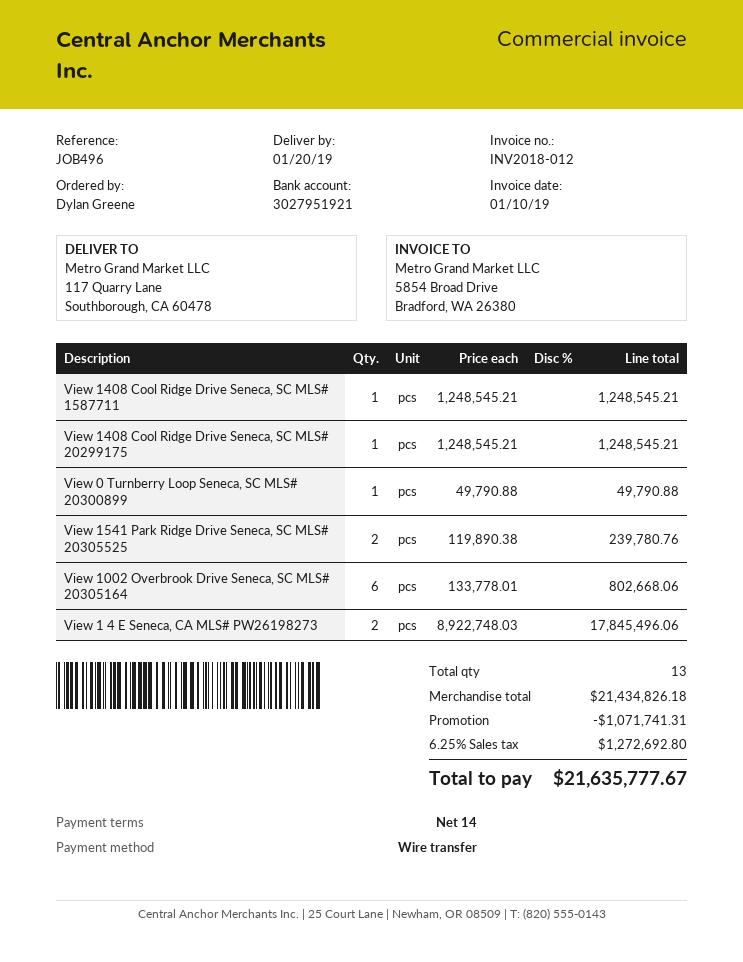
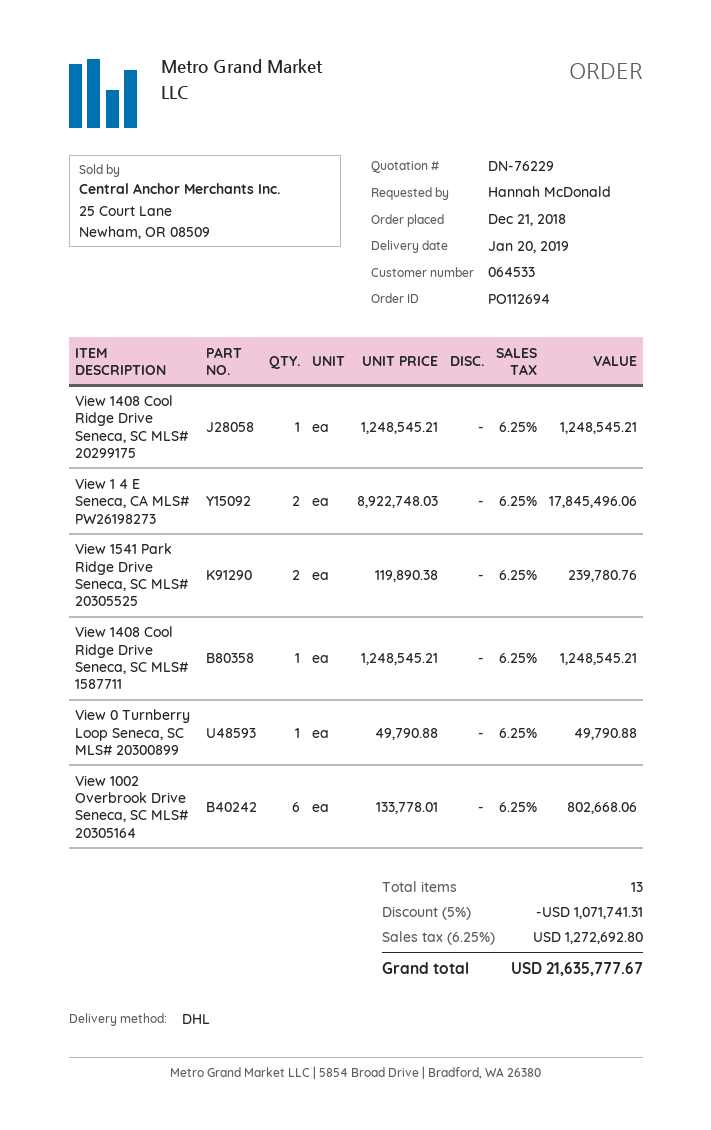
ordered by: Dylan Greene -> Hannah McDonald

